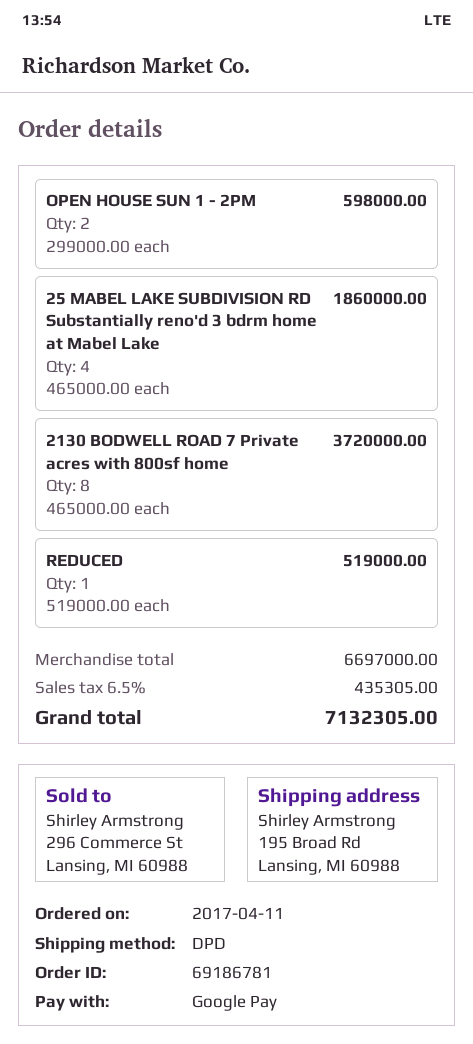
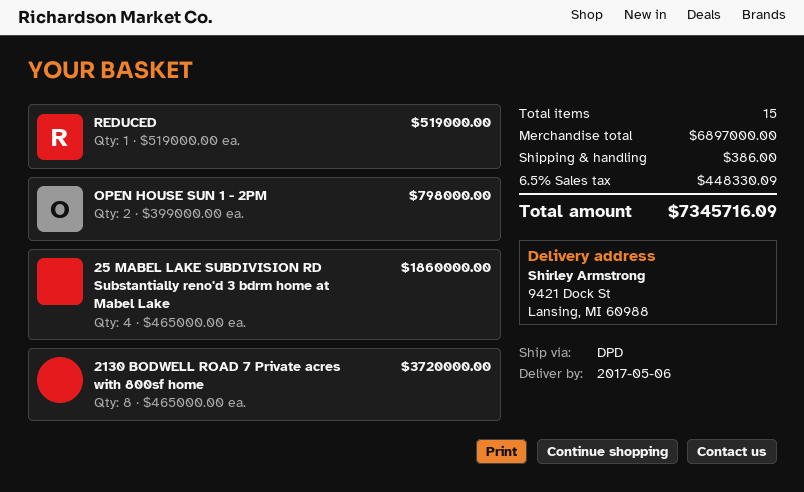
ship to: 195 Broad Rd, Lansing, MI 60988 -> 9421 Dock St, Lansing, MI 60988
OPEN HOUSE SUN 1 - 2PM: 2 x 299000.00 = 598000.00 -> 2 x 399000.00 = 798000.00
subtotal: 6697000.00 -> 6897000.00
shipping: none -> 386.00
tax: 6.5% = 435305.00 -> 6.5% = 448330.09
total: 7132305.00 -> 7345716.09

